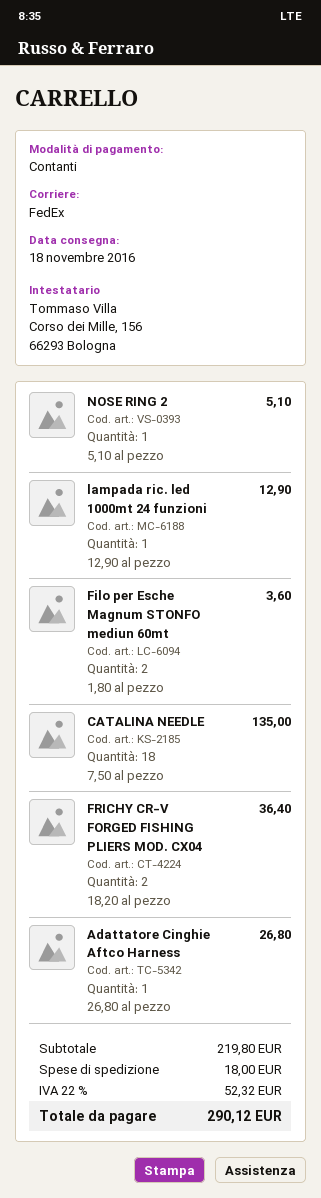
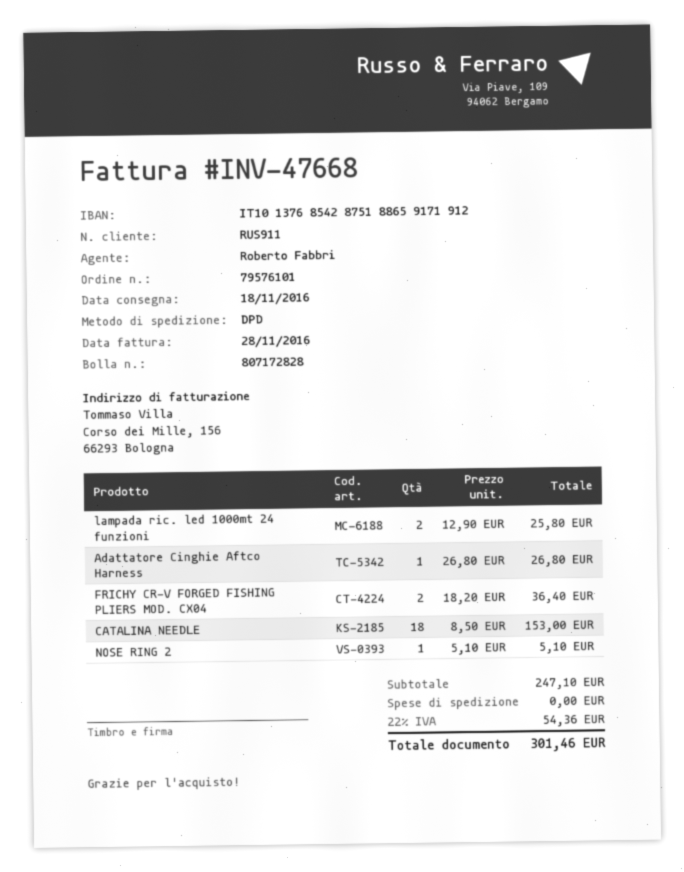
shipping method: FedEx -> DPD
lampada ric. led 1000mt 24 funzioni: 1 x 12.90 = 12.90 -> 2 x 12.90 = 25.80
Filo per Esche Magnum STONFO mediun 60mt: 2 x 1.80 = 3.60 -> none
CATALINA NEEDLE: 18 x 7.50 = 135.00 -> 18 x 8.50 = 153.00
subtotal: 219.80 -> 247.10
shipping: 18.00 -> 0.00
tax: 22% = 52.32 -> 22% = 54.36
total: 290.12 -> 301.46

